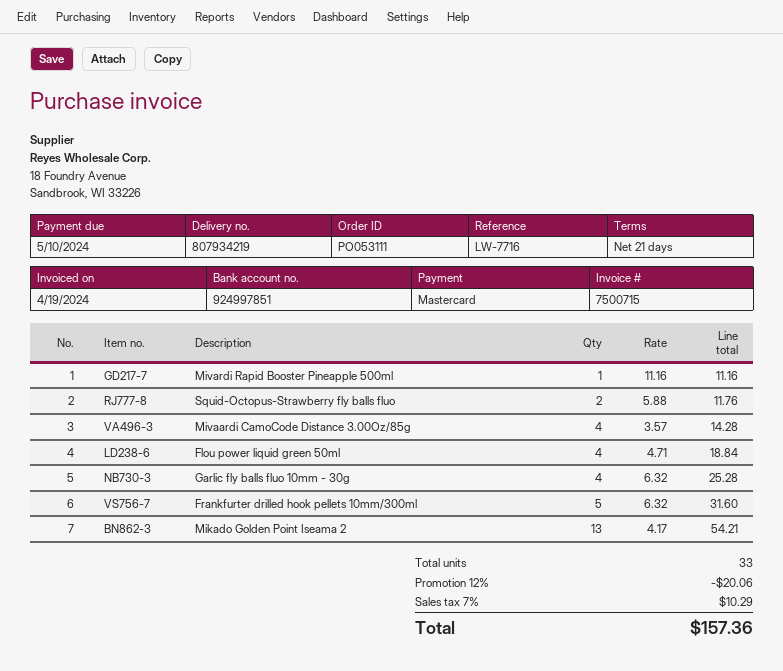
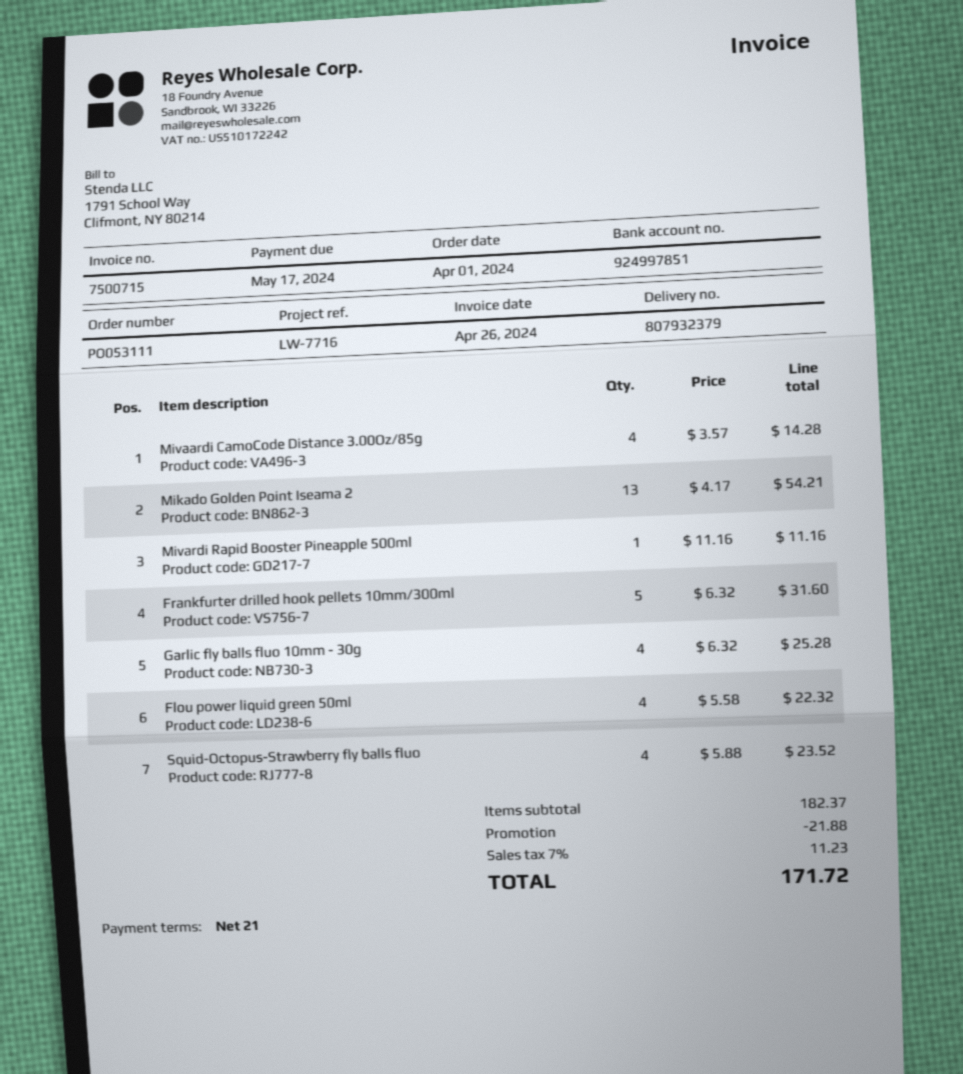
delivery note number: 807934219 -> 807932379
invoice date: 2024-04-19 -> 2024-04-26
due date: 2024-05-10 -> 2024-05-17
Squid-Octopus-Strawberry fly balls fluo: 2 x 5.88 = 11.76 -> 4 x 5.88 = 23.52
Flou power liquid green 50ml: 4 x 4.71 = 18.84 -> 4 x 5.58 = 22.32
discount: 20.06 -> 21.88
tax: 7% = 10.29 -> 7% = 11.23
total: 157.36 -> 171.72

